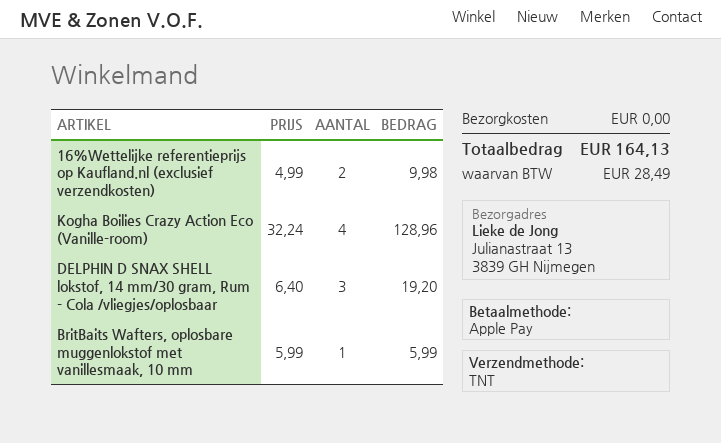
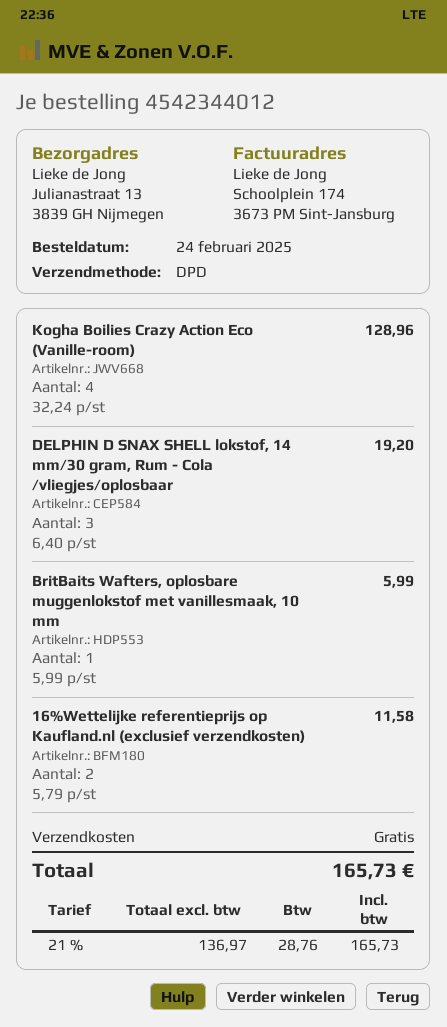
shipping method: TNT -> DPD
16%Wettelijke referentieprijs op Kaufland.nl (exclusief verzendkosten): 2 x 4.99 = 9.98 -> 2 x 5.79 = 11.58
tax: 28.49 -> 28.76
total: 164.13 -> 165.73

